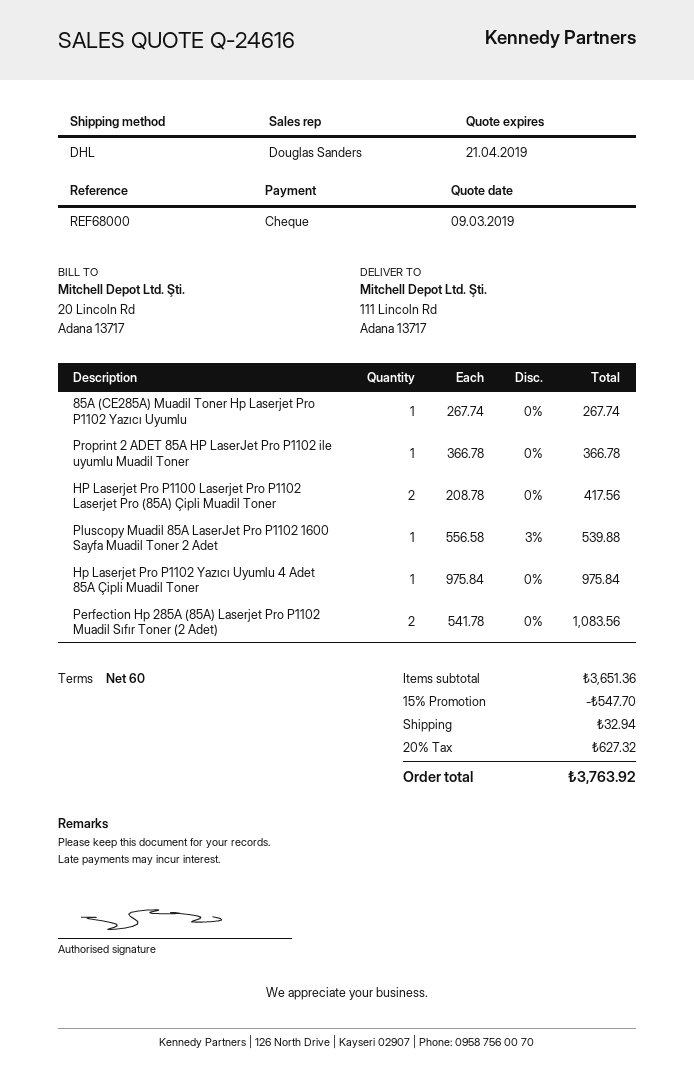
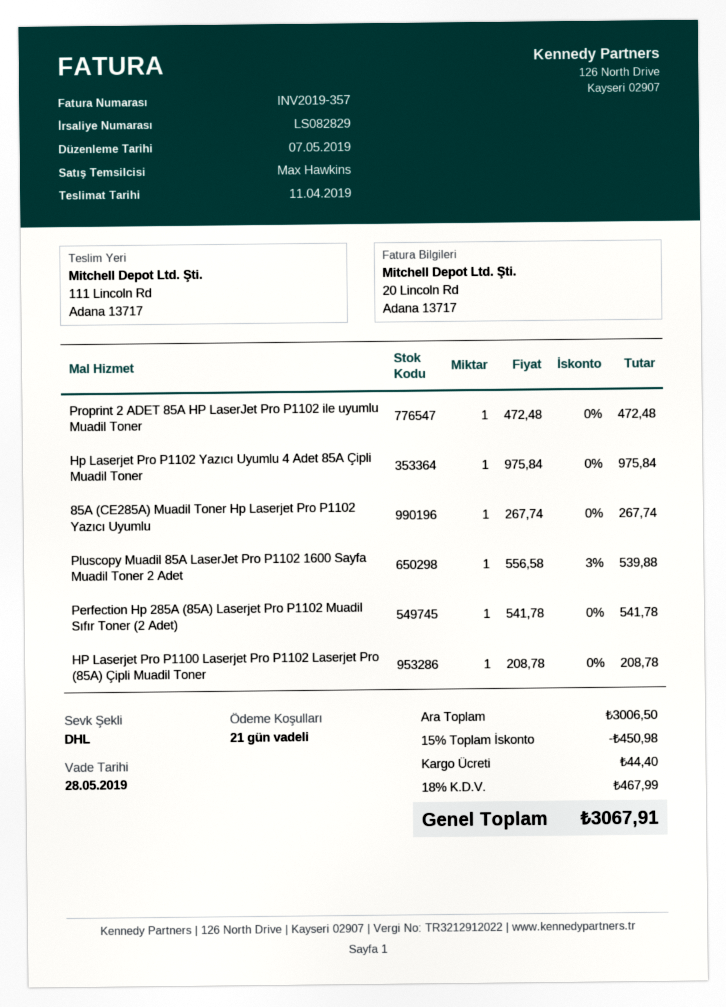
payment terms: 60 days -> 21 days
sales rep: Douglas Sanders -> Max Hawkins
Proprint 2 ADET 85A HP LaserJet Pro P1102 ile uyumlu Muadil Toner: 1 x 366.78 = 366.78 -> 1 x 472.48 = 472.48
HP Laserjet Pro P1100 Laserjet Pro P1102 Laserjet Pro (85A) Çipli Muadil Toner: 2 x 208.78 = 417.56 -> 1 x 208.78 = 208.78
Perfection Hp 285A (85A) Laserjet Pro P1102 Muadil Sıfır Toner (2 Adet): 2 x 541.78 = 1083.56 -> 1 x 541.78 = 541.78
subtotal: 3651.36 -> 3006.50
discount: 15% = 547.70 -> 15% = 450.98
shipping: 32.94 -> 44.40
tax: 20% = 627.32 -> 18% = 467.99
total: 3763.92 -> 3067.91

